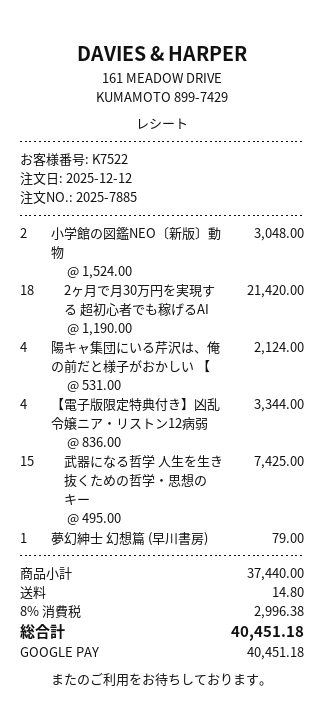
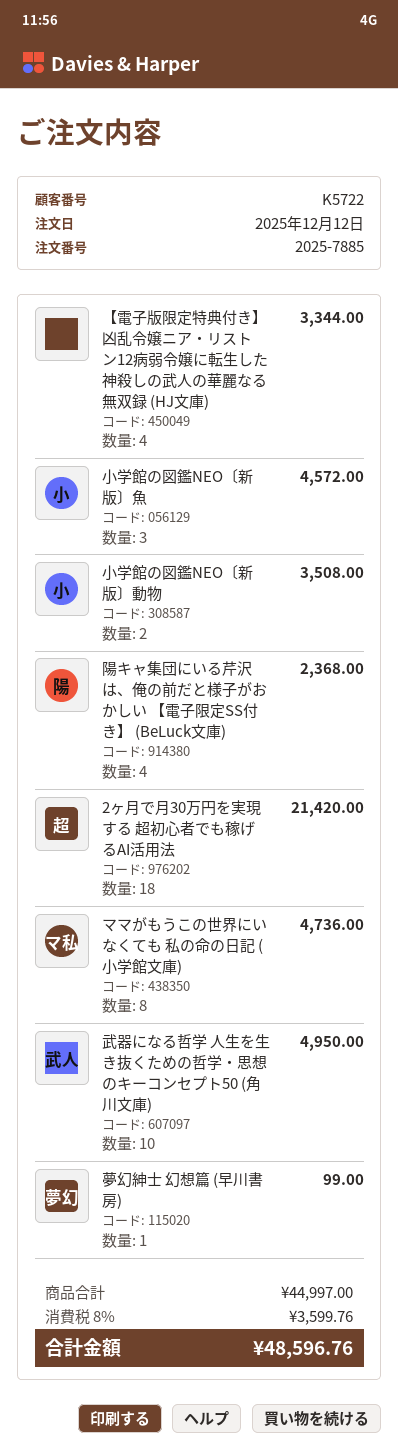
customer number: K7522 -> K5722
小学館の図鑑NEO〔新版〕動物: 2 for 3048.00 -> 2 for 3508.00
陽キャ集団にいる芹沢は、俺の前だと様子がおかしい 【: 4 for 2124.00 -> 4 for 2368.00
武器になる哲学 人生を生き抜くための哲学・思想のキー: 15 for 7425.00 -> 10 for 4950.00
夢幻紳士 幻想篇 (早川書房): 1 for 79.00 -> 1 for 99.00
小学館の図鑑NEO〔新版〕魚: none -> 3 for 4572.00
ママがもうこの世界にいなくても 私の命の日記 (小学館文庫): none -> 8 for 4736.00
subtotal: 37440.00 -> 44997.00
shipping: 14.80 -> none
tax: 8% = 2996.38 -> 8% = 3599.76
total: 40451.18 -> 48596.76

